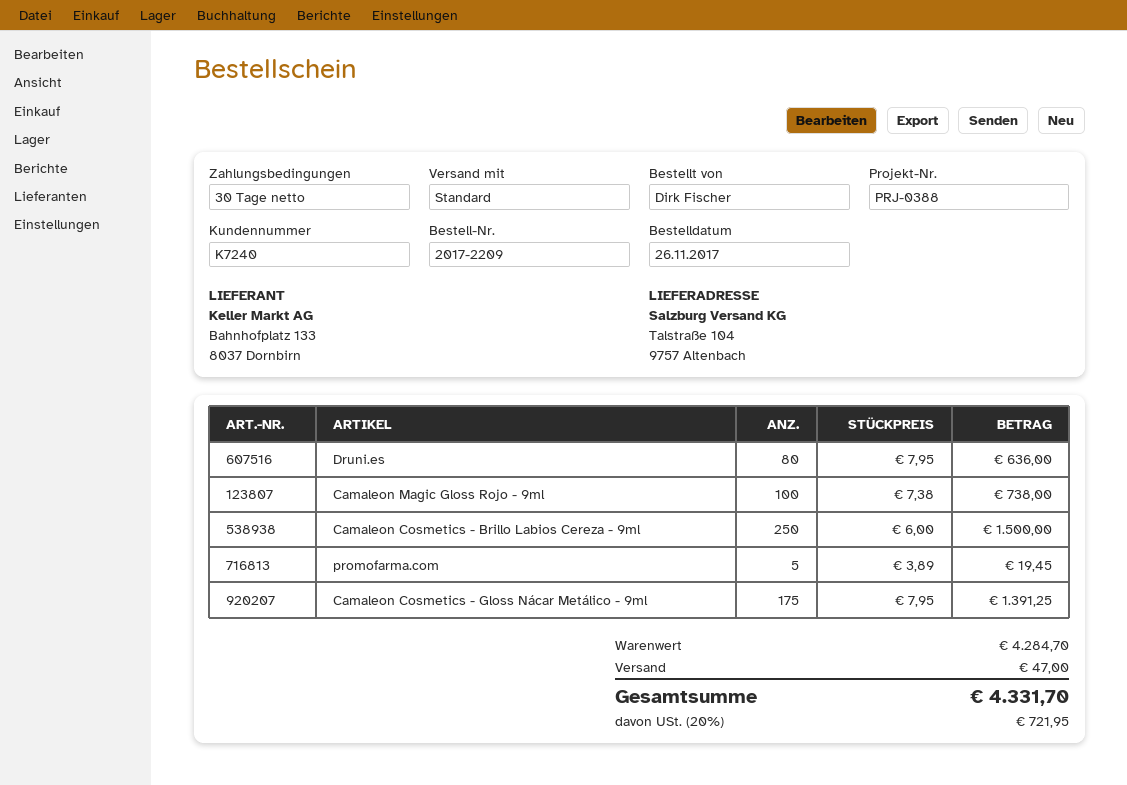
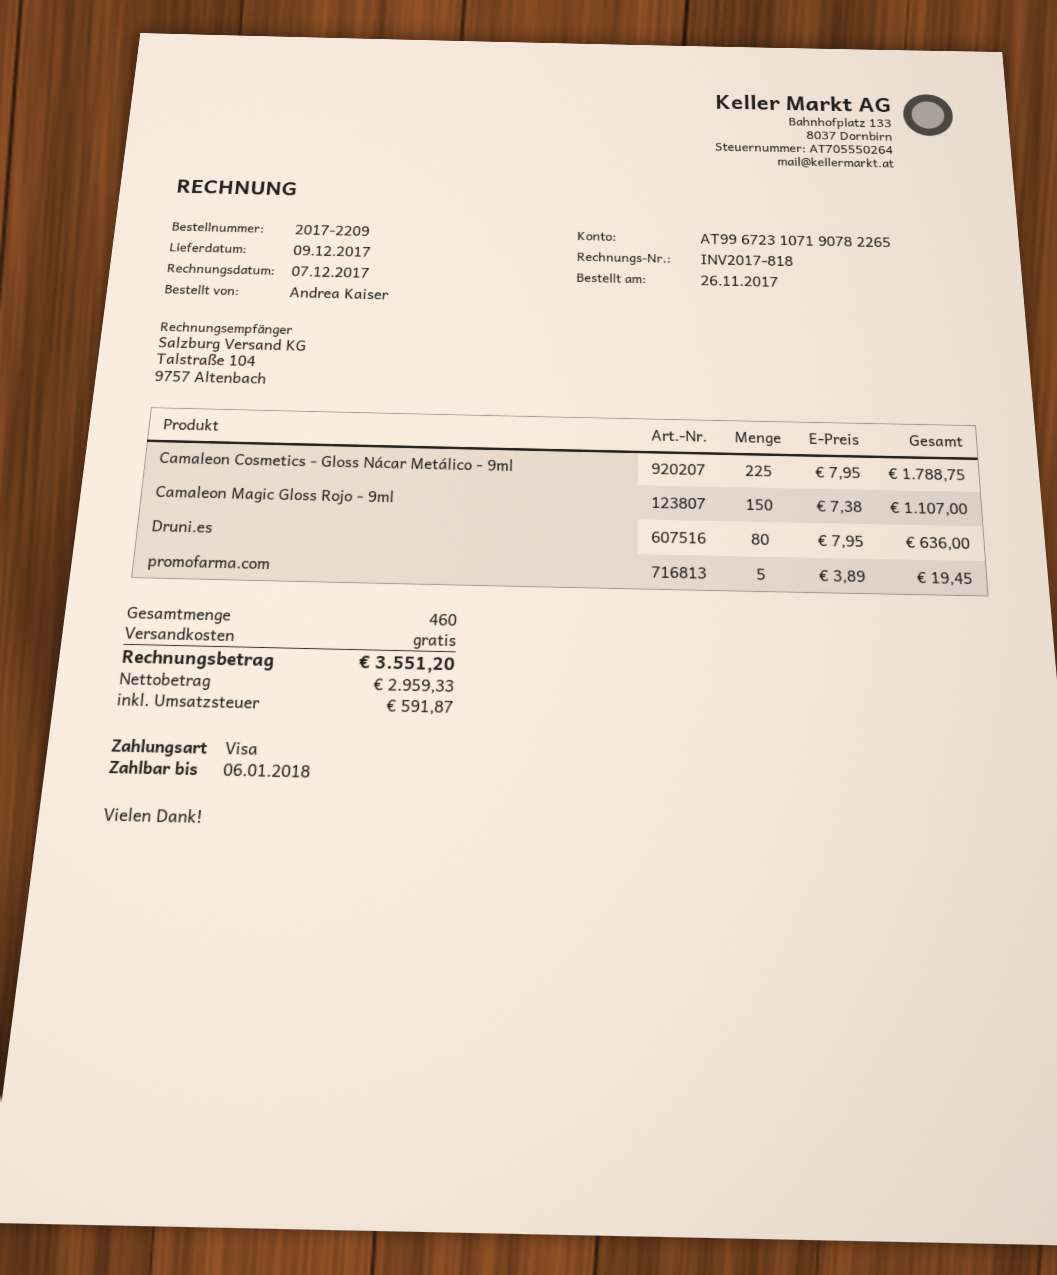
ordered by: Dirk Fischer -> Andrea Kaiser
Camaleon Magic Gloss Rojo - 9ml: 100 x 7.38 = 738.00 -> 150 x 7.38 = 1107.00
Camaleon Cosmetics - Brillo Labios Cereza - 9ml: 250 x 6.00 = 1500.00 -> none
Camaleon Cosmetics - Gloss Nácar Metálico - 9ml: 175 x 7.95 = 1391.25 -> 225 x 7.95 = 1788.75
shipping: 47.00 -> 0.00
tax: 721.95 -> 591.87
total: 4331.70 -> 3551.20

